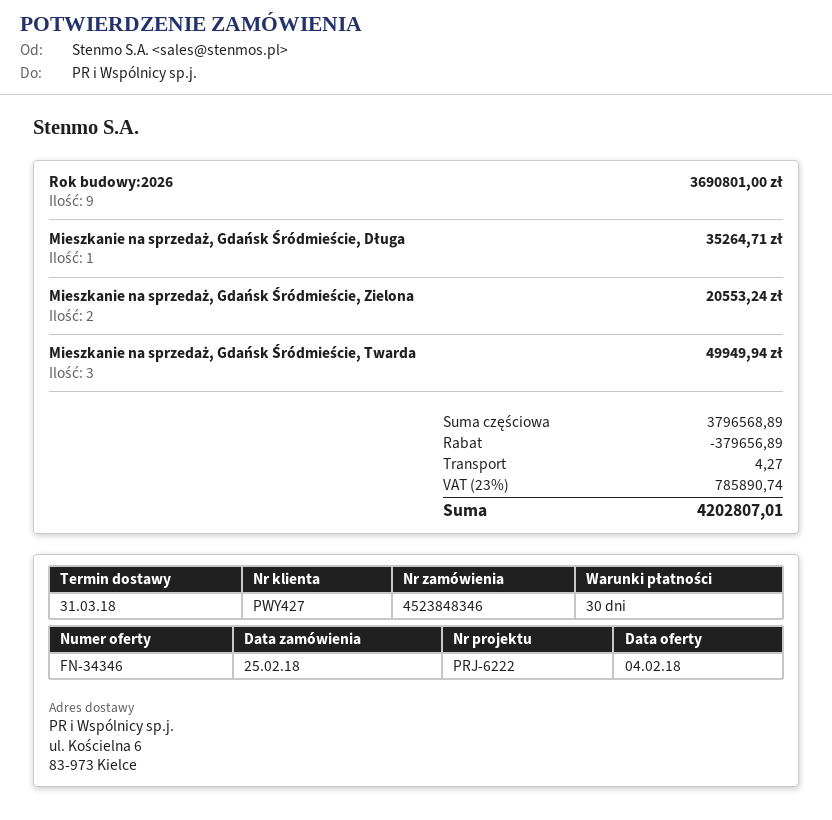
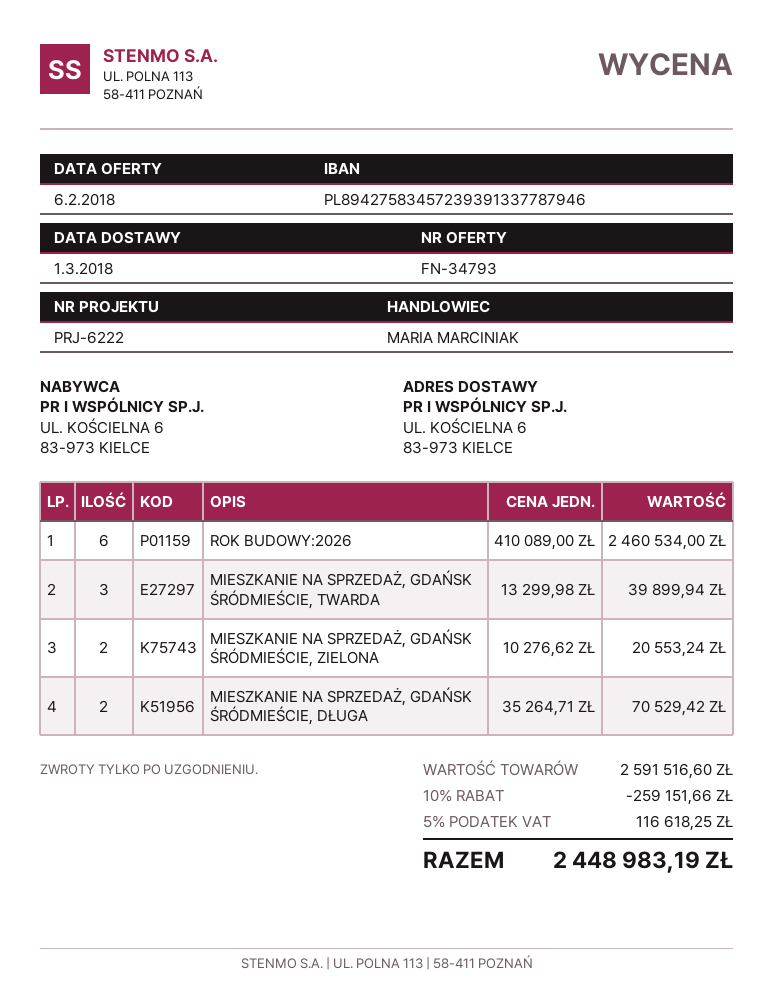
quote number: FN-34346 -> FN-34793
quote date: 2018-02-04 -> 2018-02-06
delivery date: 2018-03-31 -> 2018-03-01
Rok budowy:2026: 9 for 3690801.00 -> 6 for 2460534.00
Mieszkanie na sprzedaż, Gdańsk Śródmieście, Długa: 1 for 35264.71 -> 2 for 70529.42
Mieszkanie na sprzedaż, Gdańsk Śródmieście, Twarda: 3 for 49949.94 -> 3 for 39899.94
subtotal: 3796568.89 -> 2591516.60
discount: 379656.89 -> 259151.66
shipping: 4.27 -> none
tax: 23% = 785890.74 -> 5% = 116618.25
total: 4202807.01 -> 2448983.19

